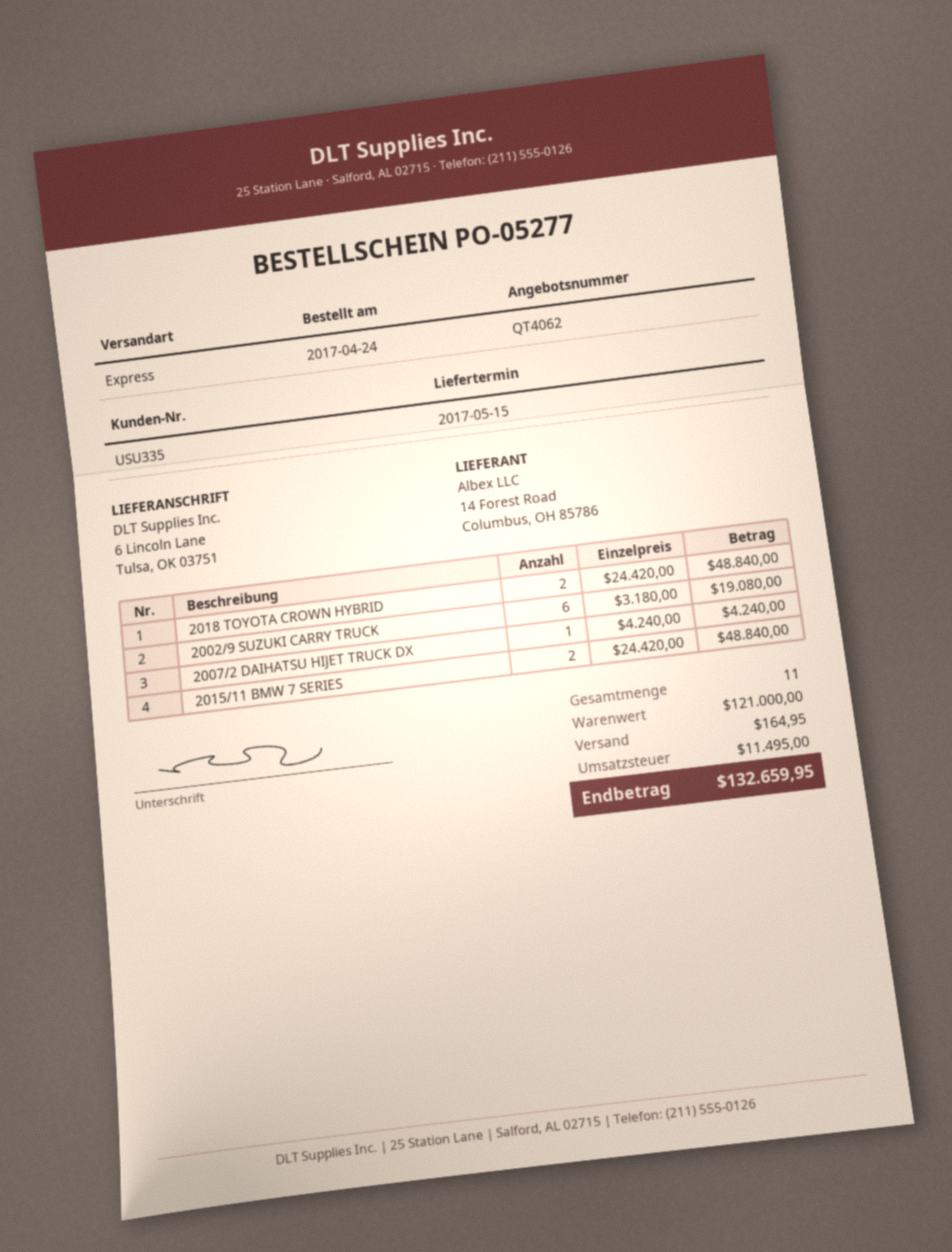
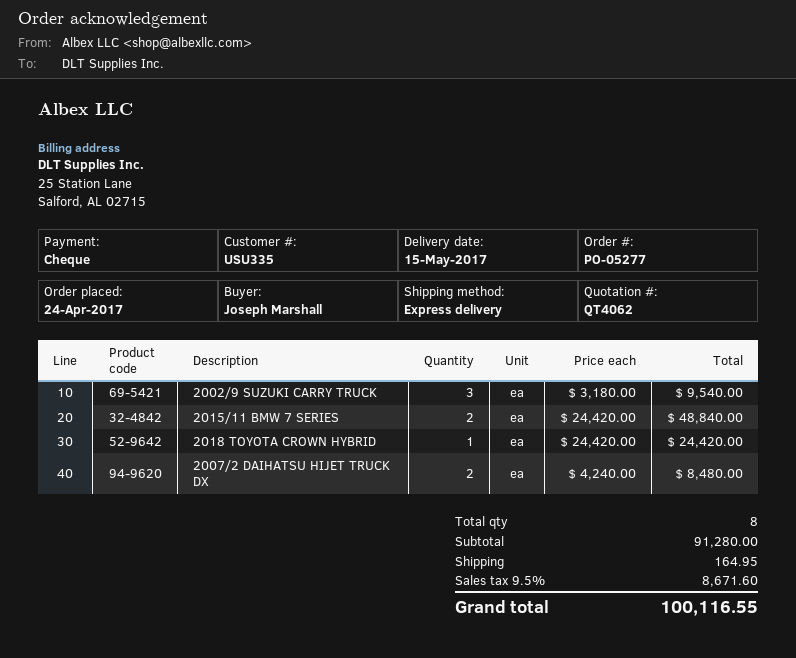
2018 TOYOTA CROWN HYBRID: 2 x 24420.00 = 48840.00 -> 1 x 24420.00 = 24420.00
2002/9 SUZUKI CARRY TRUCK: 6 x 3180.00 = 19080.00 -> 3 x 3180.00 = 9540.00
2007/2 DAIHATSU HIJET TRUCK DX: 1 x 4240.00 = 4240.00 -> 2 x 4240.00 = 8480.00
total quantity: 11 -> 8
subtotal: 121000.00 -> 91280.00
tax: 11495.00 -> 8671.60
total: 132659.95 -> 100116.55

